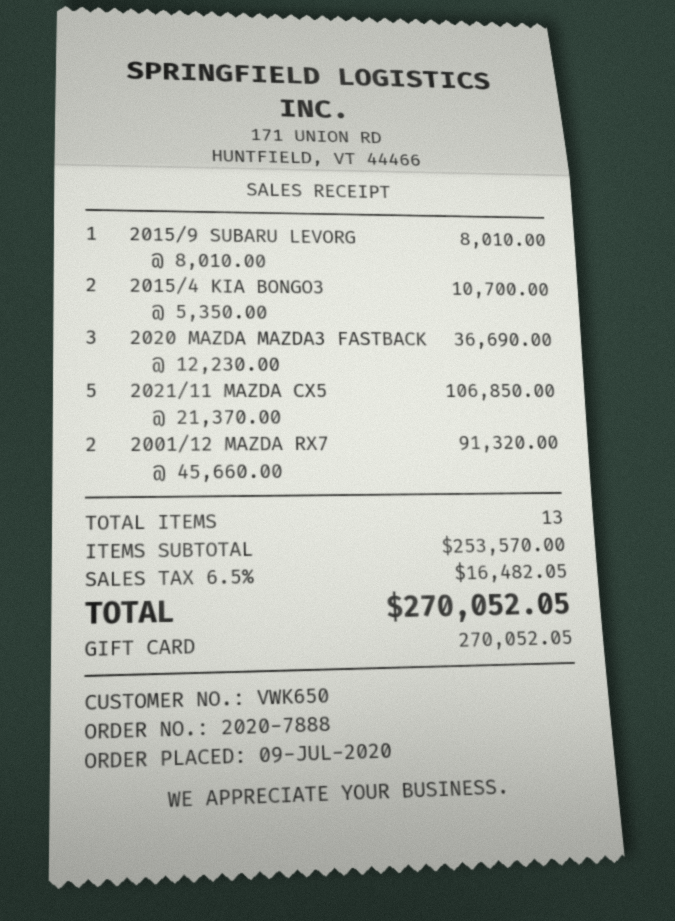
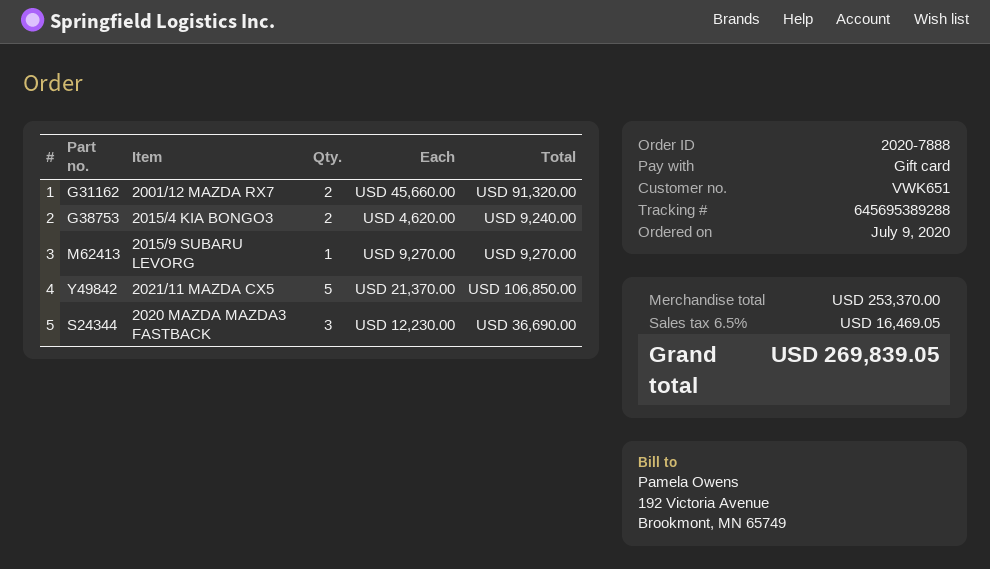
customer number: VWK650 -> VWK651
2015/9 SUBARU LEVORG: 1 x 8010.00 = 8010.00 -> 1 x 9270.00 = 9270.00
2015/4 KIA BONGO3: 2 x 5350.00 = 10700.00 -> 2 x 4620.00 = 9240.00
subtotal: 253570.00 -> 253370.00
tax: 6.5% = 16482.05 -> 6.5% = 16469.05
total: 270052.05 -> 269839.05

